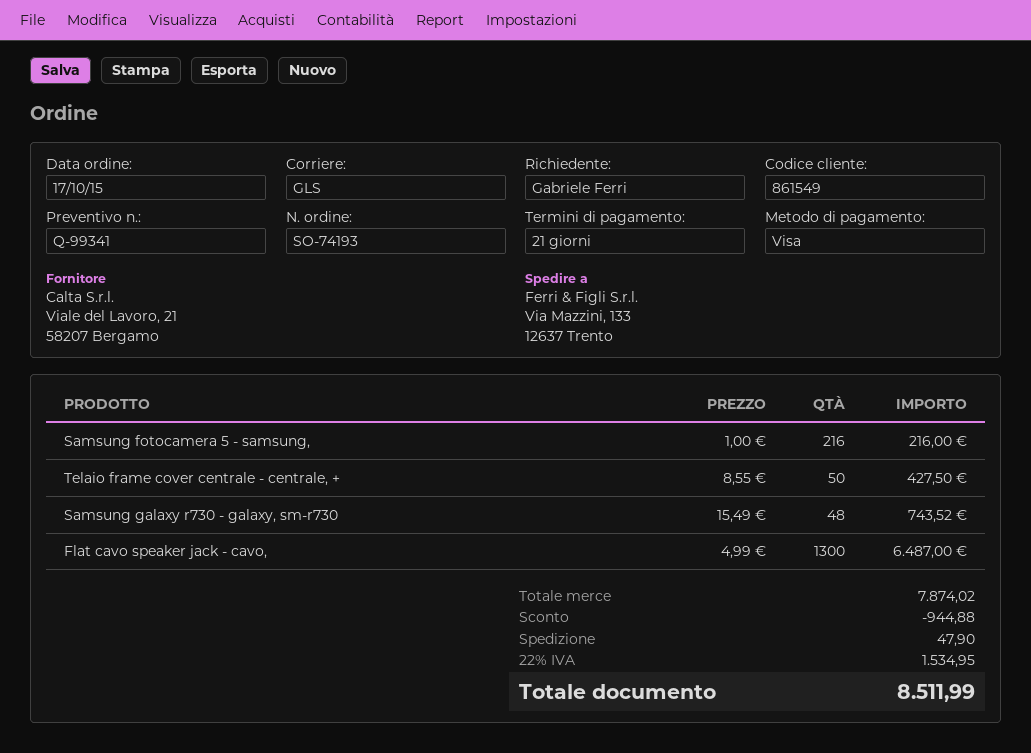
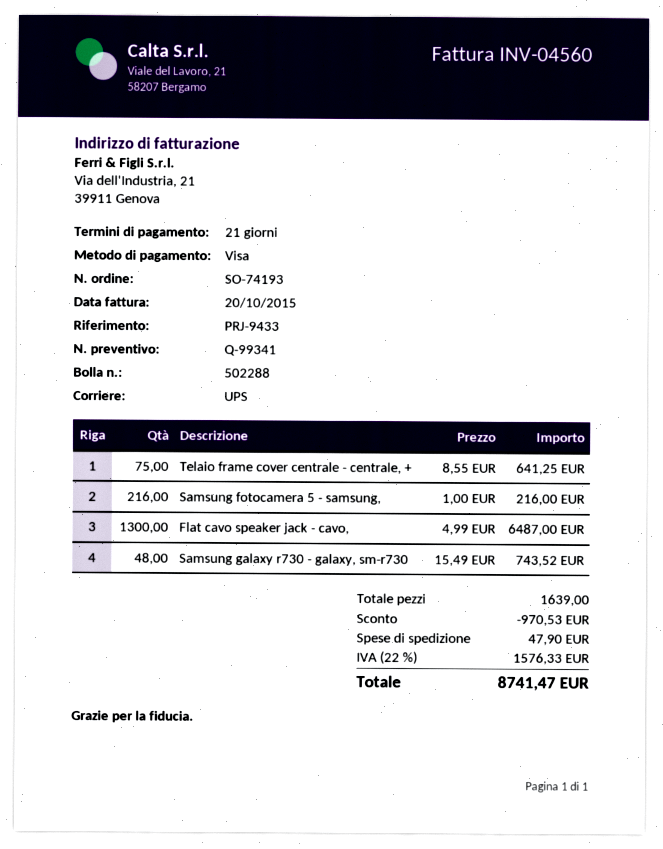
shipping method: GLS -> UPS
Telaio frame cover centrale - centrale, +: 50 x 8.55 = 427.50 -> 75 x 8.55 = 641.25
discount: 944.88 -> 970.53
tax: 22% = 1534.95 -> 22% = 1576.33
total: 8511.99 -> 8741.47

